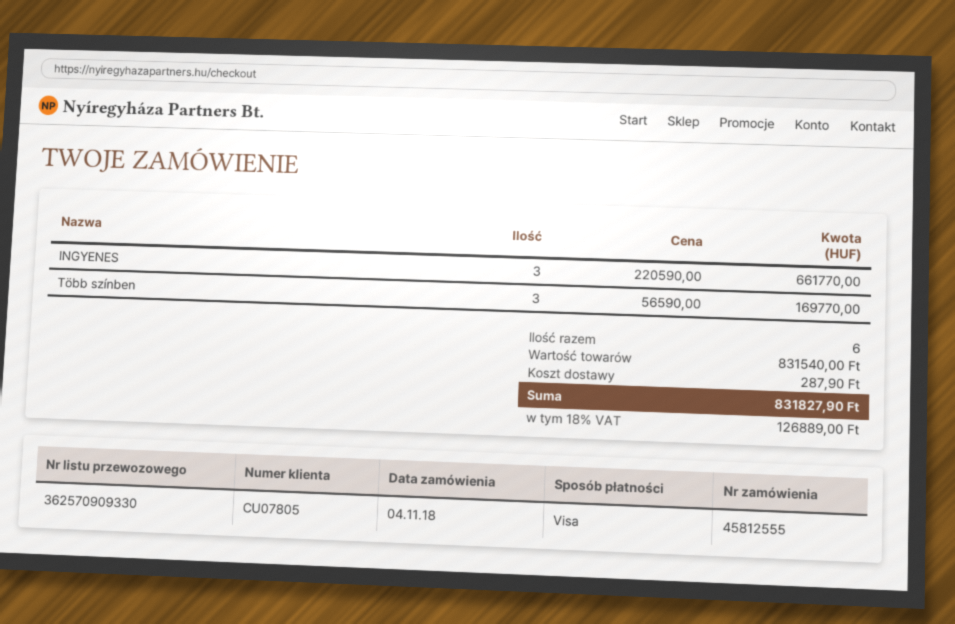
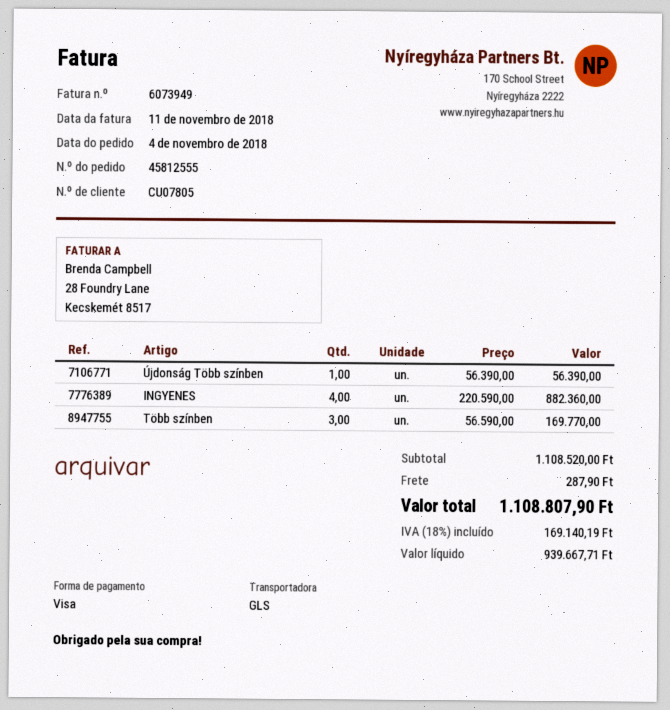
INGYENES: 3 x 220590.00 = 661770.00 -> 4 x 220590.00 = 882360.00
Újdonság Több színben: none -> 1 x 56390.00 = 56390.00
subtotal: 831540.00 -> 1108520.00
tax: 18% = 126889.00 -> 18% = 169140.19
total: 831827.90 -> 1108807.90

